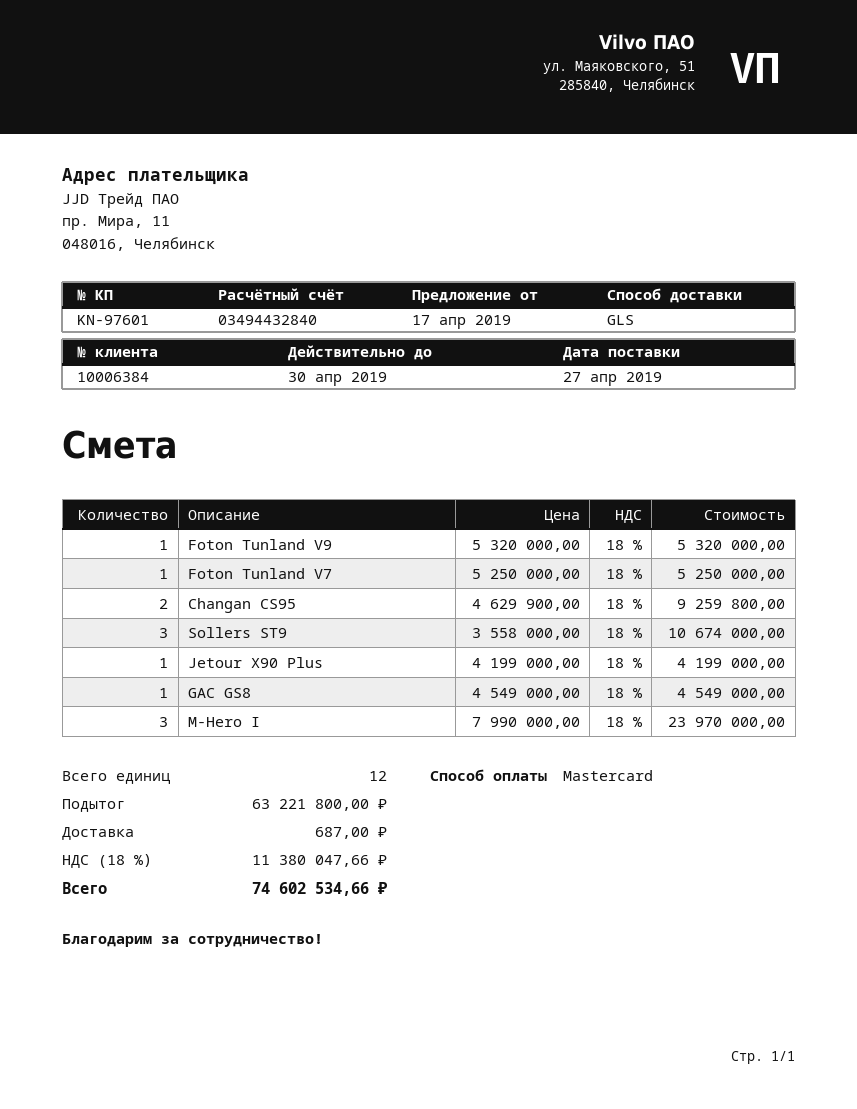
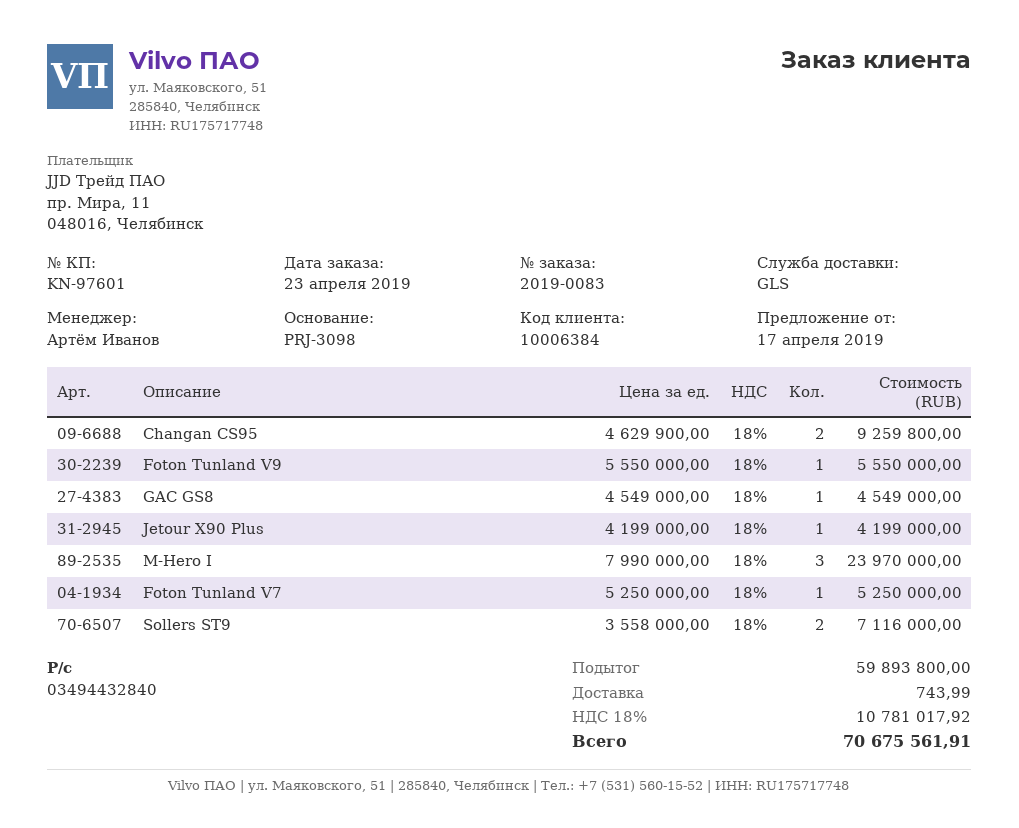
Foton Tunland V9: 1 x 5320000.00 = 5320000.00 -> 1 x 5550000.00 = 5550000.00
Sollers ST9: 3 x 3558000.00 = 10674000.00 -> 2 x 3558000.00 = 7116000.00
subtotal: 63221800.00 -> 59893800.00
shipping: 687.00 -> 743.99
tax: 18% = 11380047.66 -> 18% = 10781017.92
total: 74602534.66 -> 70675561.91

